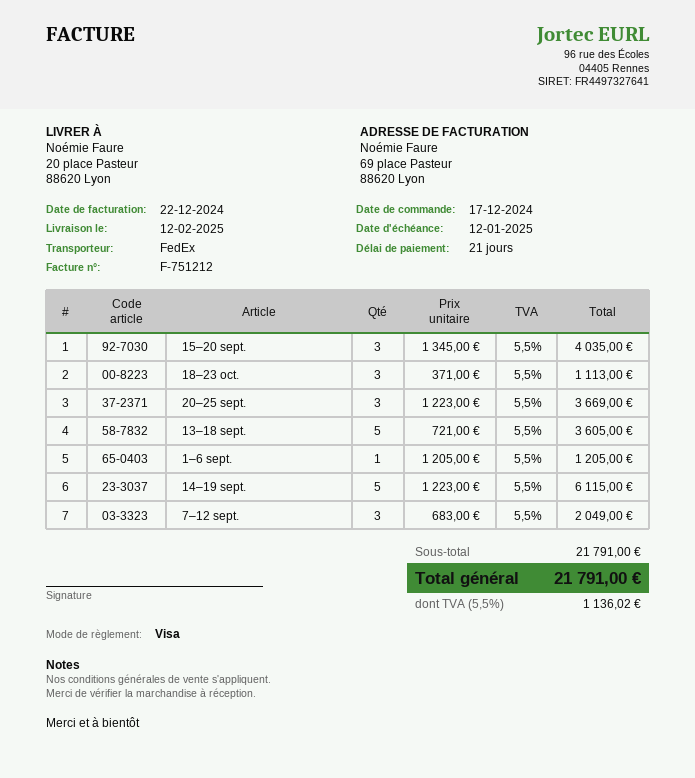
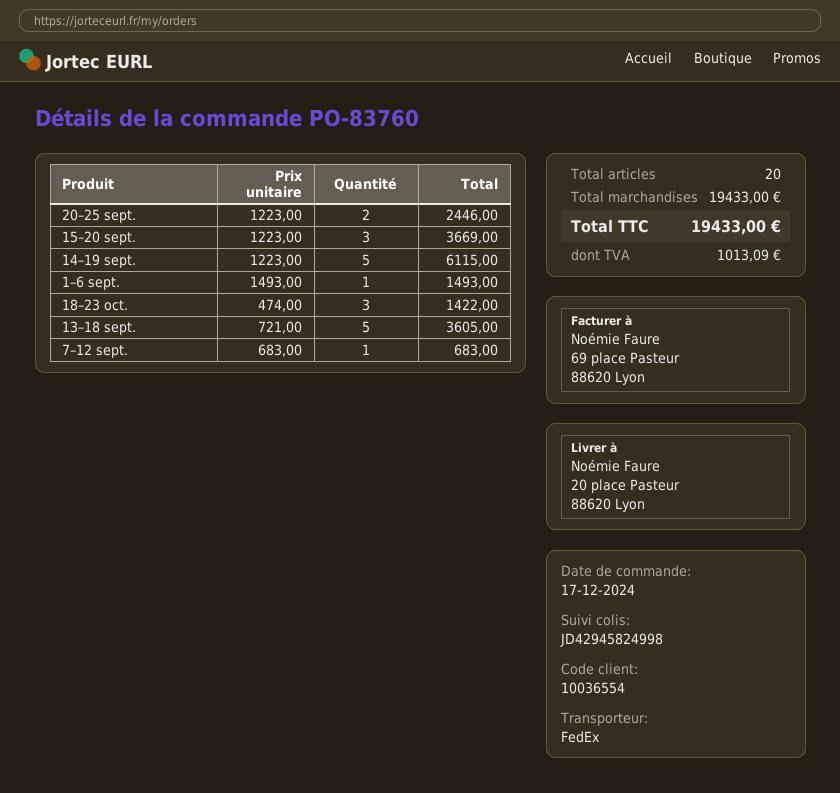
15–20 sept.: 3 x 1345.00 = 4035.00 -> 3 x 1223.00 = 3669.00
18–23 oct.: 3 x 371.00 = 1113.00 -> 3 x 474.00 = 1422.00
20–25 sept.: 3 x 1223.00 = 3669.00 -> 2 x 1223.00 = 2446.00
1–6 sept.: 1 x 1205.00 = 1205.00 -> 1 x 1493.00 = 1493.00
7–12 sept.: 3 x 683.00 = 2049.00 -> 1 x 683.00 = 683.00
subtotal: 21791.00 -> 19433.00
tax: 1136.02 -> 1013.09
total: 21791.00 -> 19433.00

